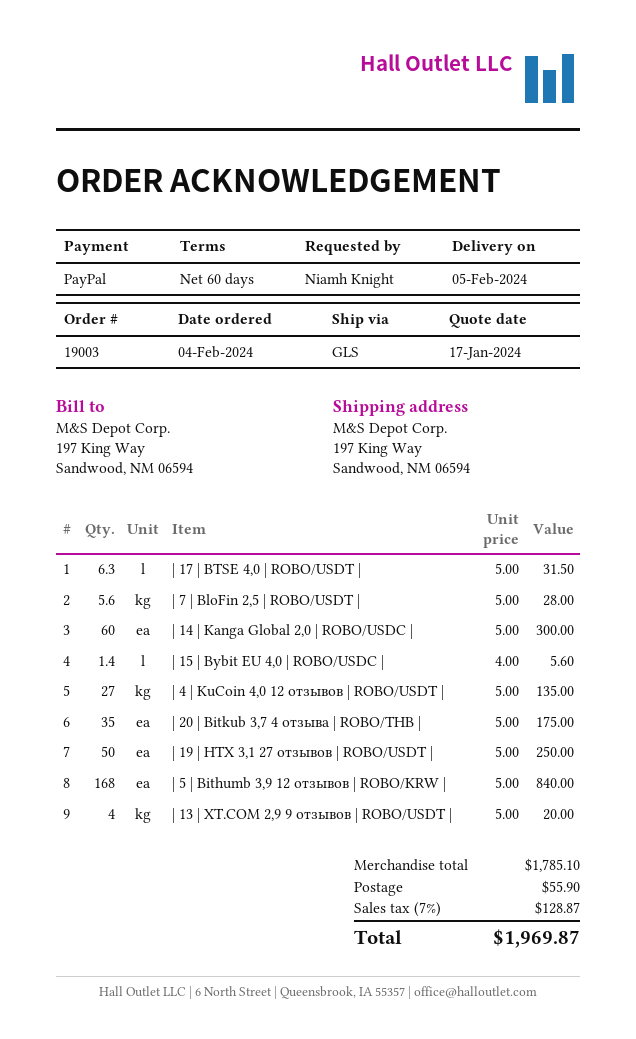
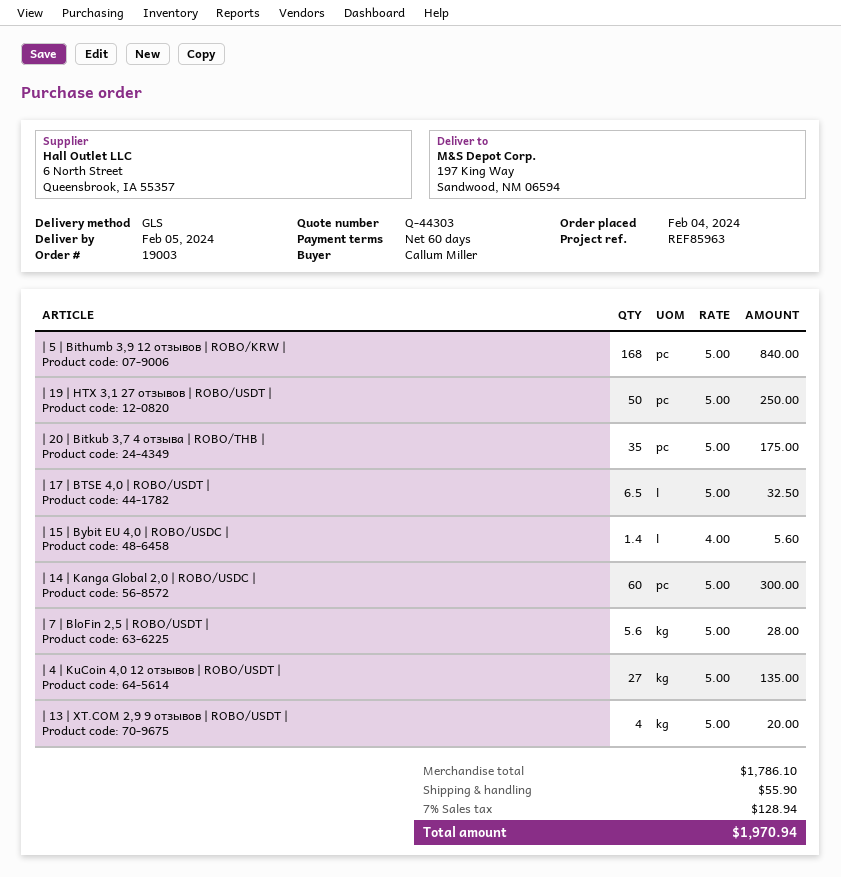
ordered by: Niamh Knight -> Callum Miller
| 17 | BTSE 4,0 | ROBO/USDT |: 6.3 x 5.00 = 31.50 -> 6.5 x 5.00 = 32.50
subtotal: 1785.10 -> 1786.10
tax: 7% = 128.87 -> 7% = 128.94
total: 1969.87 -> 1970.94

